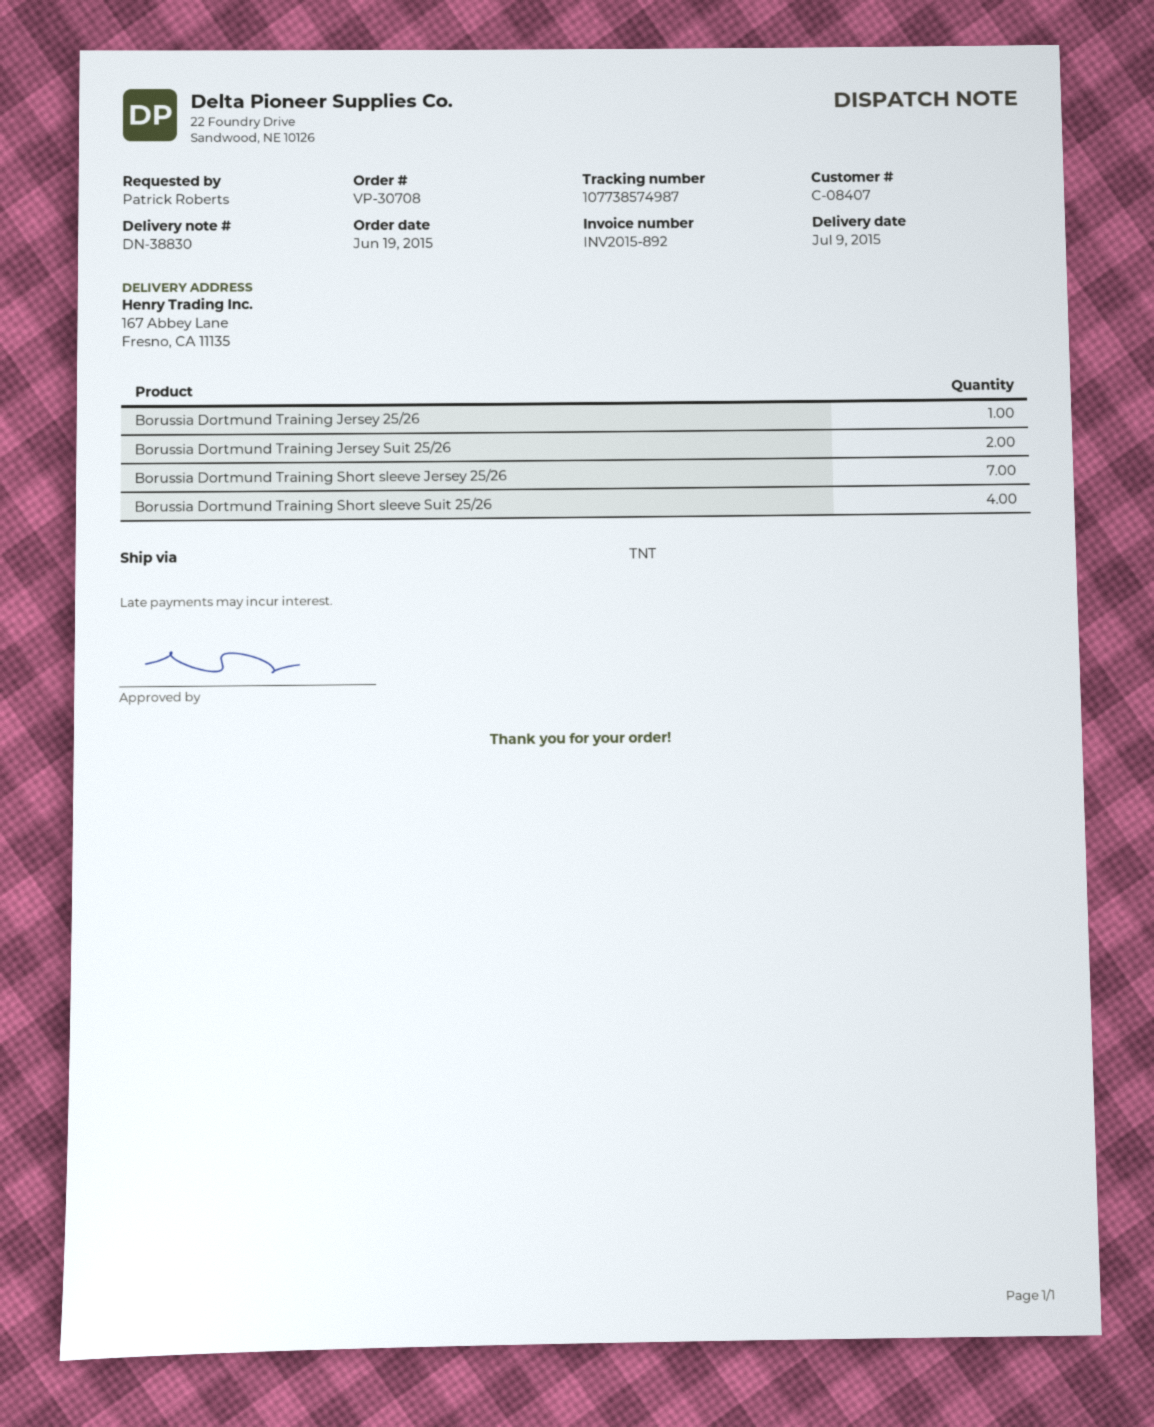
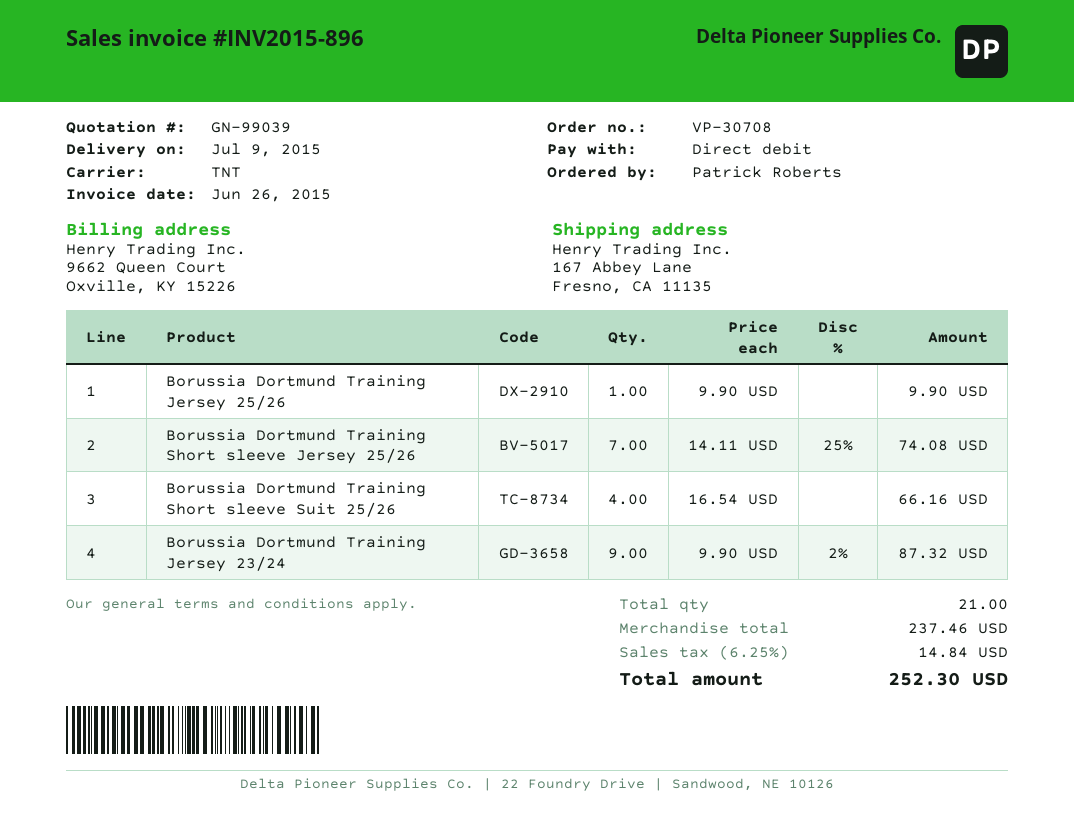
invoice number: INV2015-892 -> INV2015-896
Borussia Dortmund Training Jersey Suit 25/26: 2 -> none
Borussia Dortmund Training Jersey 23/24: none -> 9

